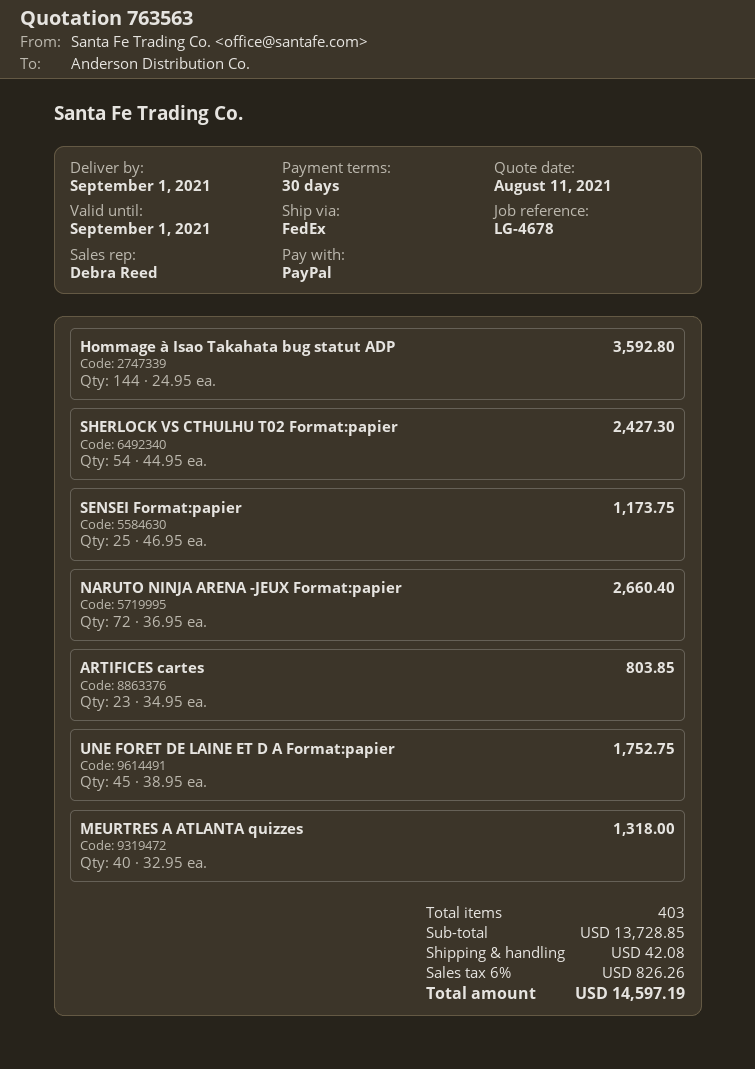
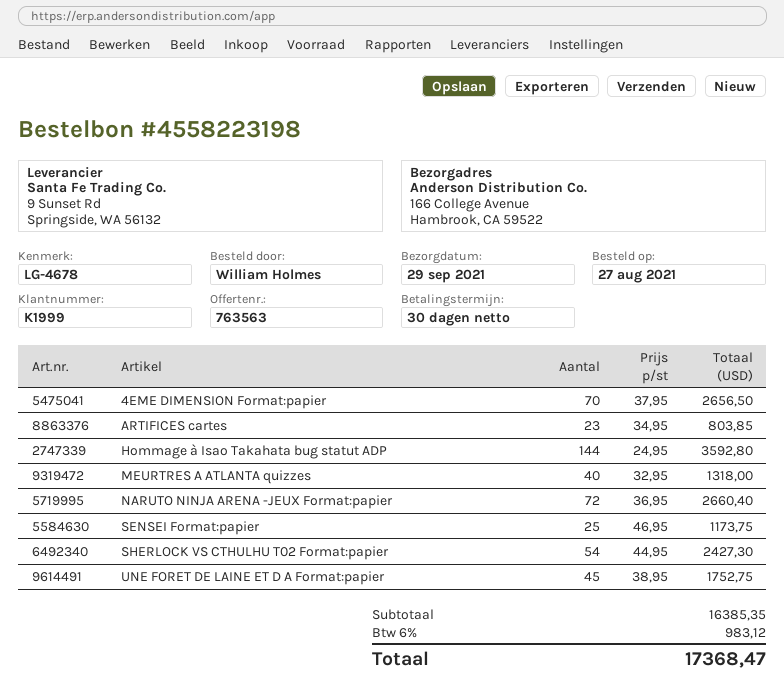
delivery date: 2021-09-01 -> 2021-09-29
4EME DIMENSION Format:papier: none -> 70 x 37.95 = 2656.50
subtotal: 13728.85 -> 16385.35
shipping: 42.08 -> none
tax: 6% = 826.26 -> 6% = 983.12
total: 14597.19 -> 17368.47

